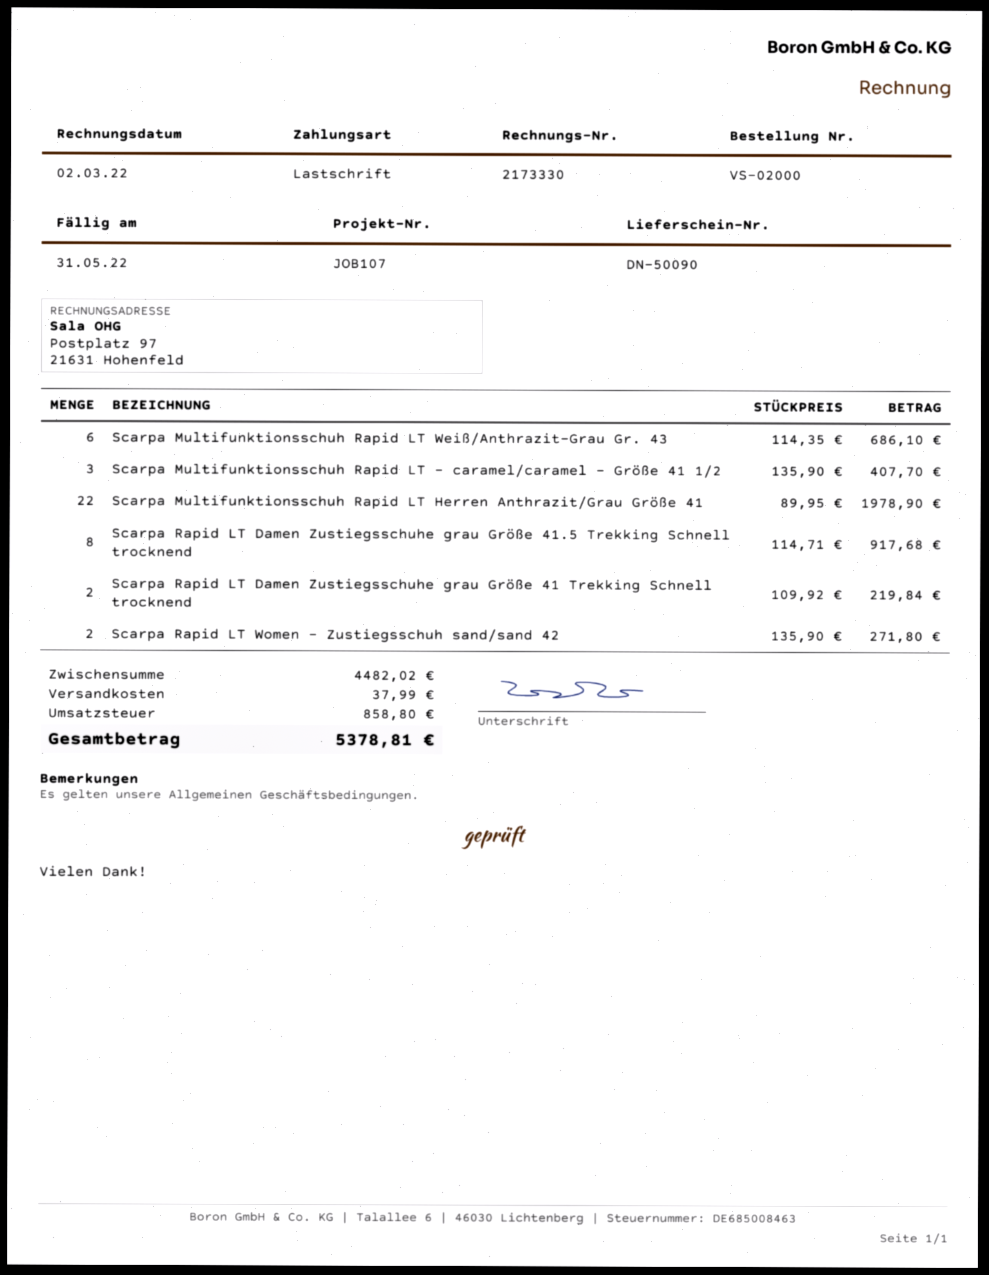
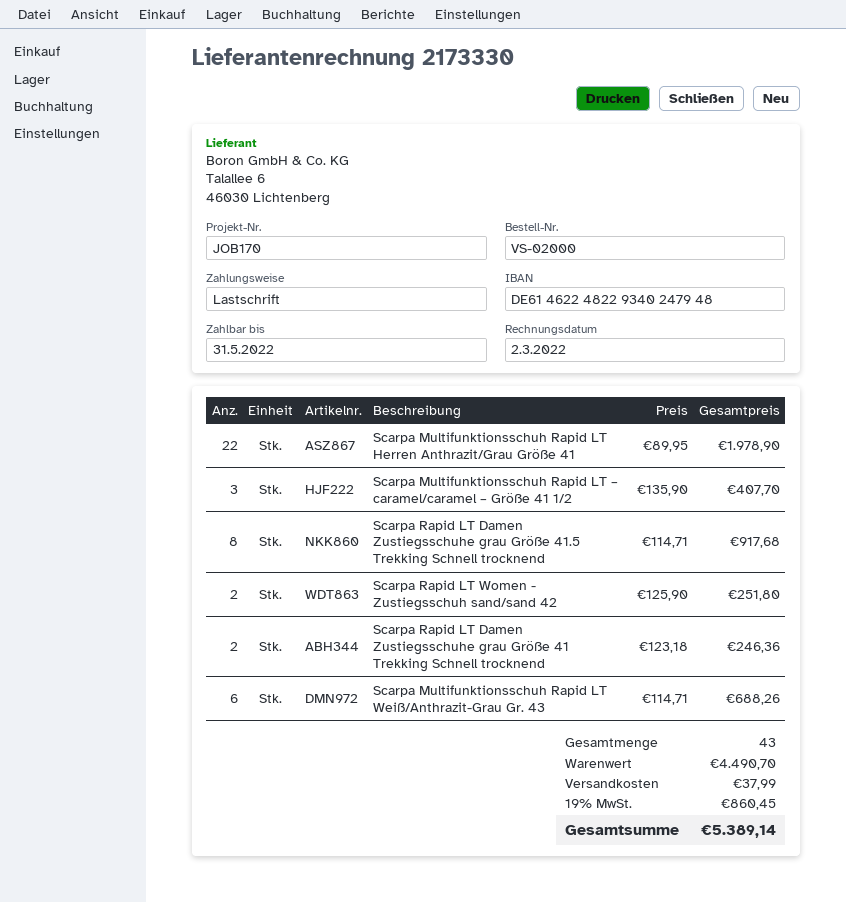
reference: JOB107 -> JOB170
Scarpa Multifunktionsschuh Rapid LT Weiß/Anthrazit-Grau Gr. 43: 6 x 114.35 = 686.10 -> 6 x 114.71 = 688.26
Scarpa Rapid LT Damen Zustiegsschuhe grau Größe 41 Trekking Schnell trocknend: 2 x 109.92 = 219.84 -> 2 x 123.18 = 246.36
Scarpa Rapid LT Women - Zustiegsschuh sand/sand 42: 2 x 135.90 = 271.80 -> 2 x 125.90 = 251.80
subtotal: 4482.02 -> 4490.70
tax: 858.80 -> 860.45
total: 5378.81 -> 5389.14

